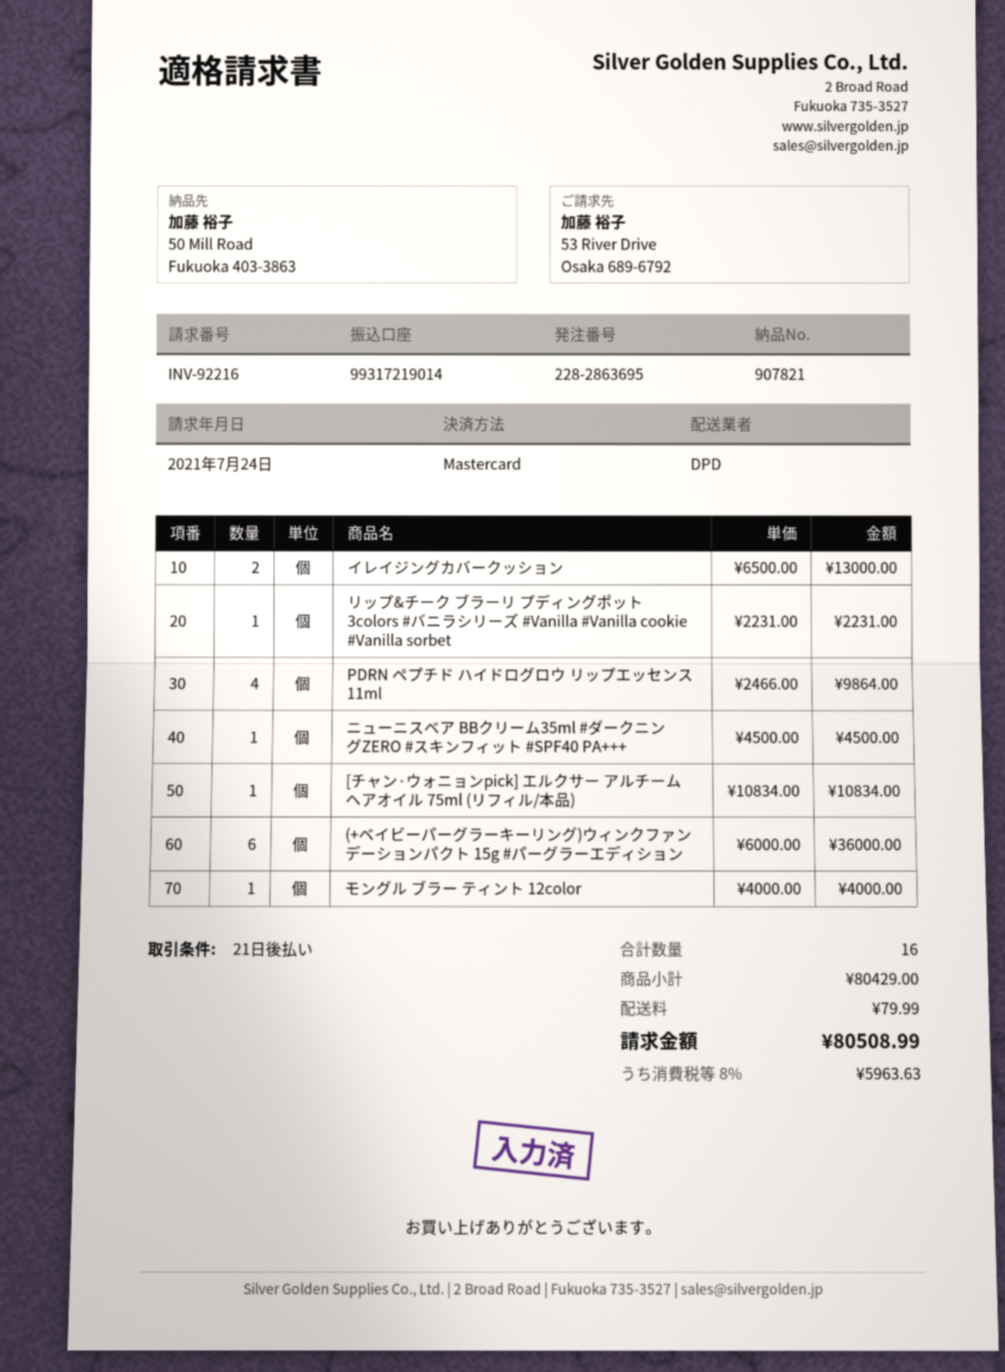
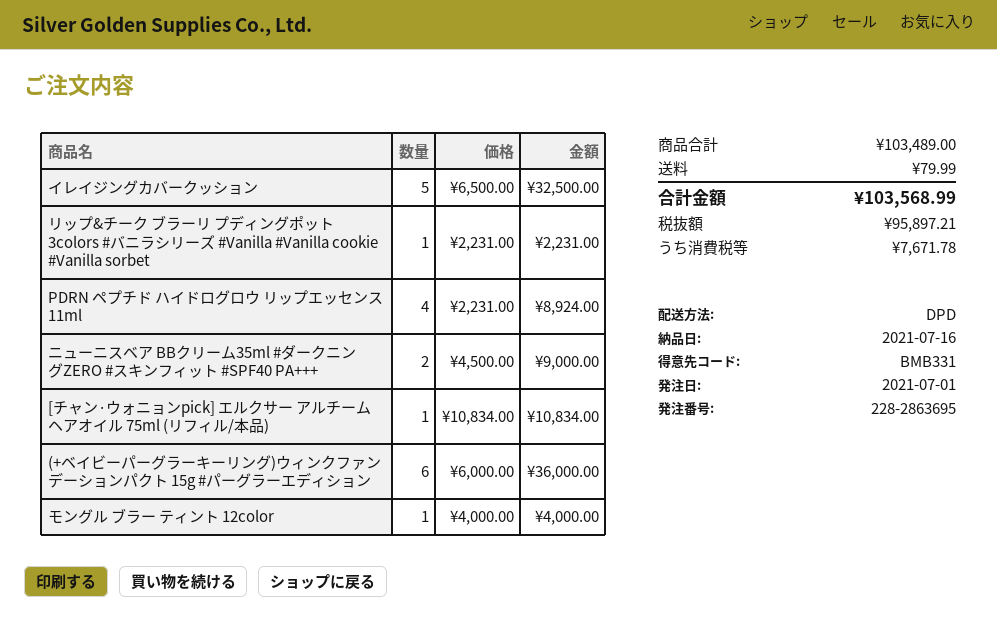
イレイジングカバークッション: 2 x 6500.00 = 13000.00 -> 5 x 6500.00 = 32500.00
PDRN ペプチド ハイドログロウ リップエッセンス 11ml: 4 x 2466.00 = 9864.00 -> 4 x 2231.00 = 8924.00
ニューニスベア BBクリーム35ml #ダークニングZERO #スキンフィット #SPF40 PA+++: 1 x 4500.00 = 4500.00 -> 2 x 4500.00 = 9000.00
subtotal: 80429.00 -> 103489.00
tax: 5963.63 -> 7671.78
total: 80508.99 -> 103568.99

